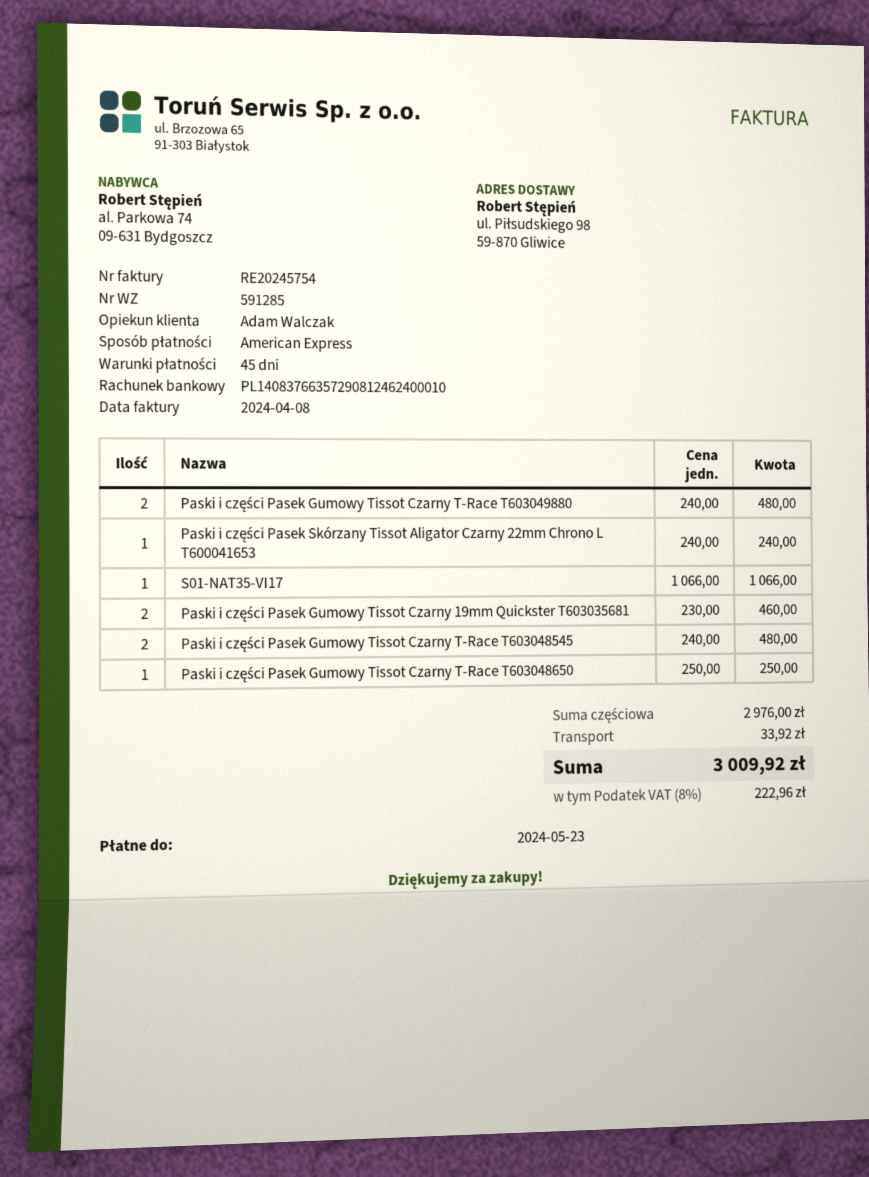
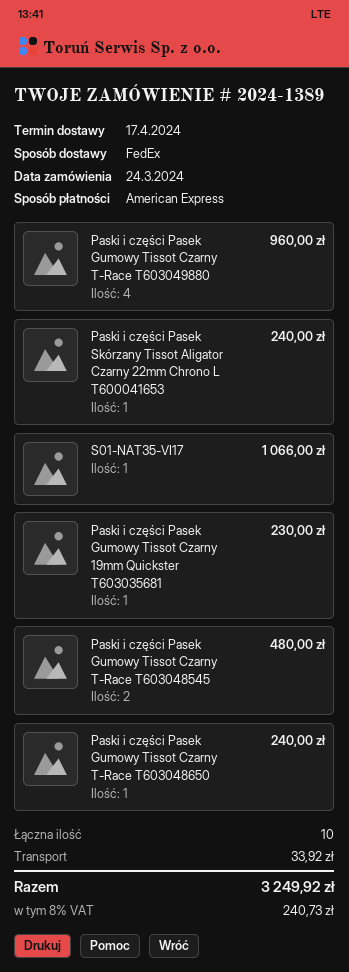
Paski i części Pasek Gumowy Tissot Czarny T-Race T603049880: 2 for 480.00 -> 4 for 960.00
Paski i części Pasek Gumowy Tissot Czarny 19mm Quickster T603035681: 2 for 460.00 -> 1 for 230.00
Paski i części Pasek Gumowy Tissot Czarny T-Race T603048650: 1 for 250.00 -> 1 for 240.00
tax: 8% = 222.96 -> 8% = 240.73
total: 3009.92 -> 3249.92

